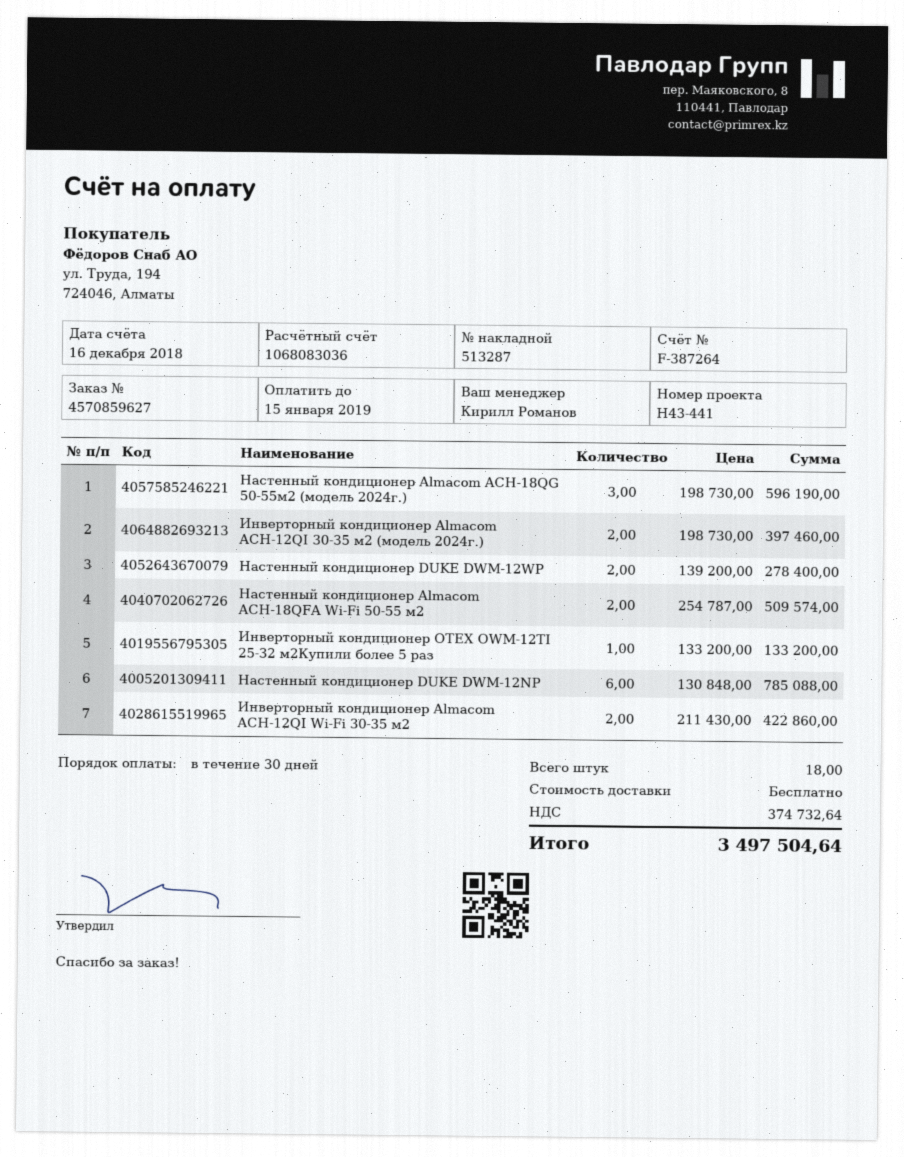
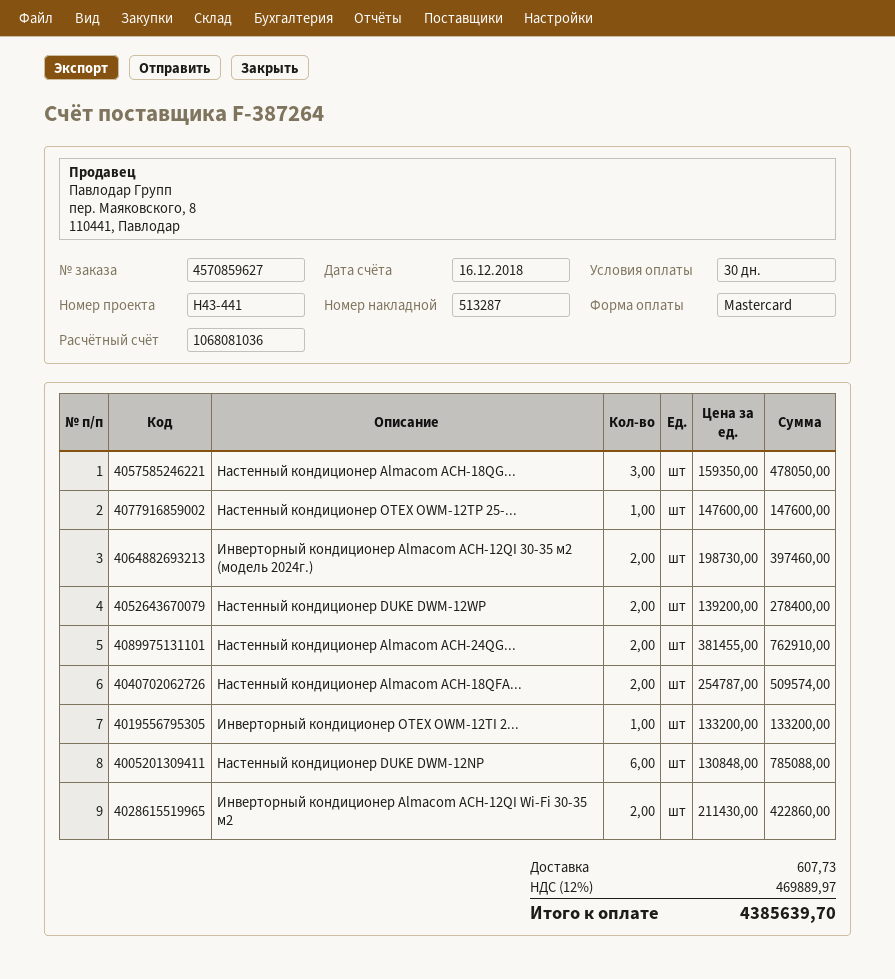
bank account: 1068083036 -> 1068081036
Настенный кондиционер Almacom ACH-18QG 50-55м2 (модель 2024г.): 3 x 198730.00 = 596190.00 -> 3 x 159350.00 = 478050.00
Настенный кондиционер OTEX OWM-12TP 25-...: none -> 1 x 147600.00 = 147600.00
Настенный кондиционер Almacom ACH-24QG...: none -> 2 x 381455.00 = 762910.00
shipping: 0.00 -> 607.73
tax: 374732.64 -> 469889.97
total: 3497504.64 -> 4385639.70

